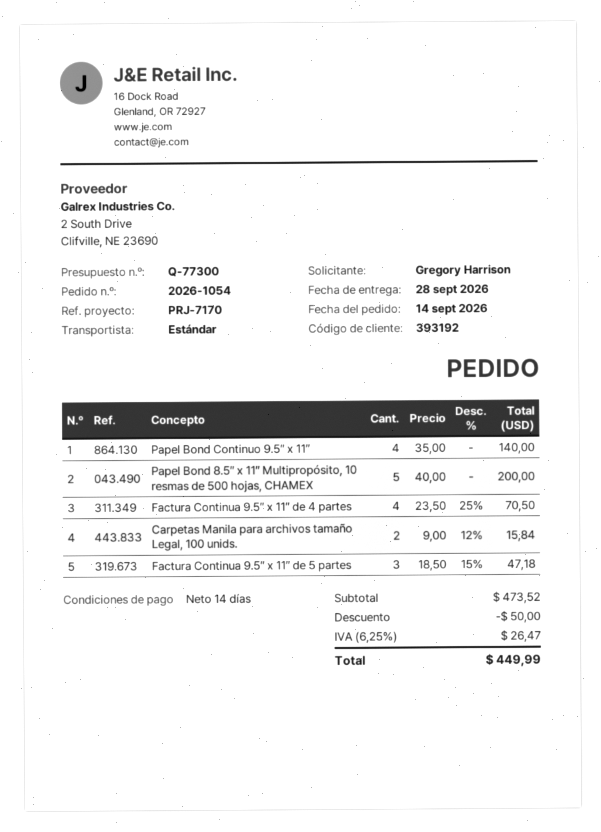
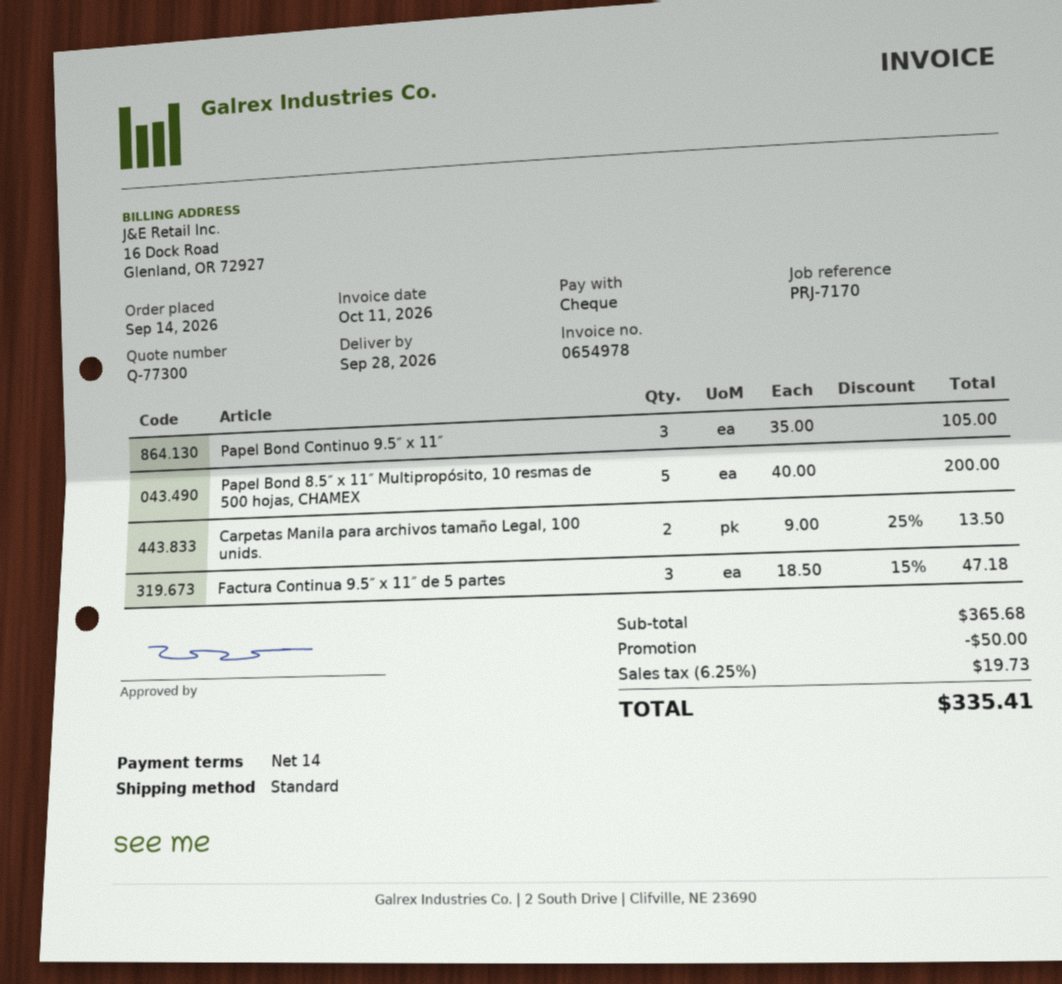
Papel Bond Continuo 9.5″ x 11″: 4 x 35.00 = 140.00 -> 3 x 35.00 = 105.00
Factura Continua 9.5″ x 11″ de 4 partes: 4 x 23.50 - 25% = 70.50 -> none
Carpetas Manila para archivos tamaño Legal, 100 unids.: 2 x 9.00 - 12% = 15.84 -> 2 x 9.00 - 25% = 13.50
subtotal: 473.52 -> 365.68
tax: 6.25% = 26.47 -> 6.25% = 19.73
total: 449.99 -> 335.41

